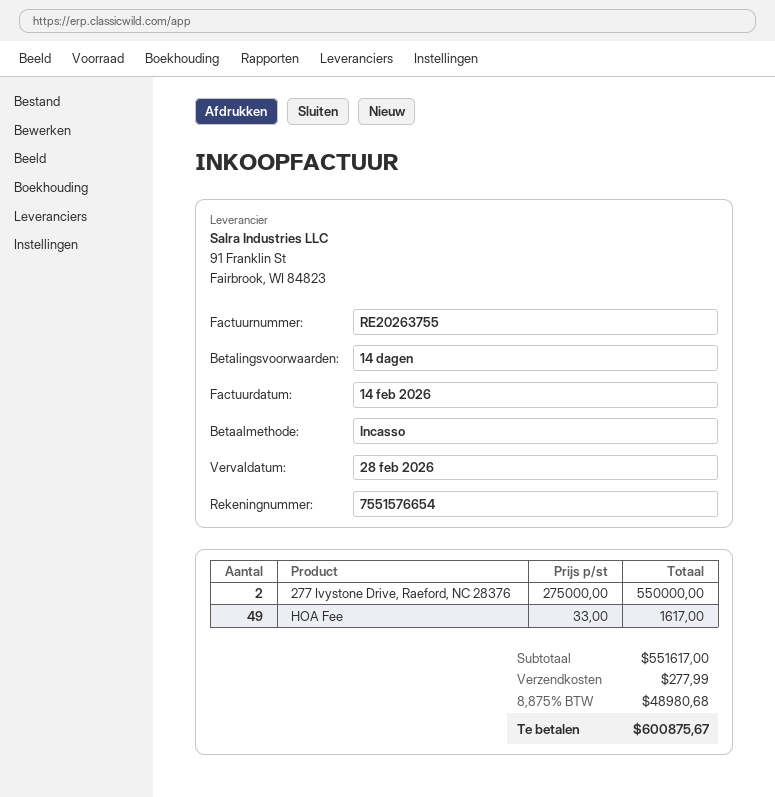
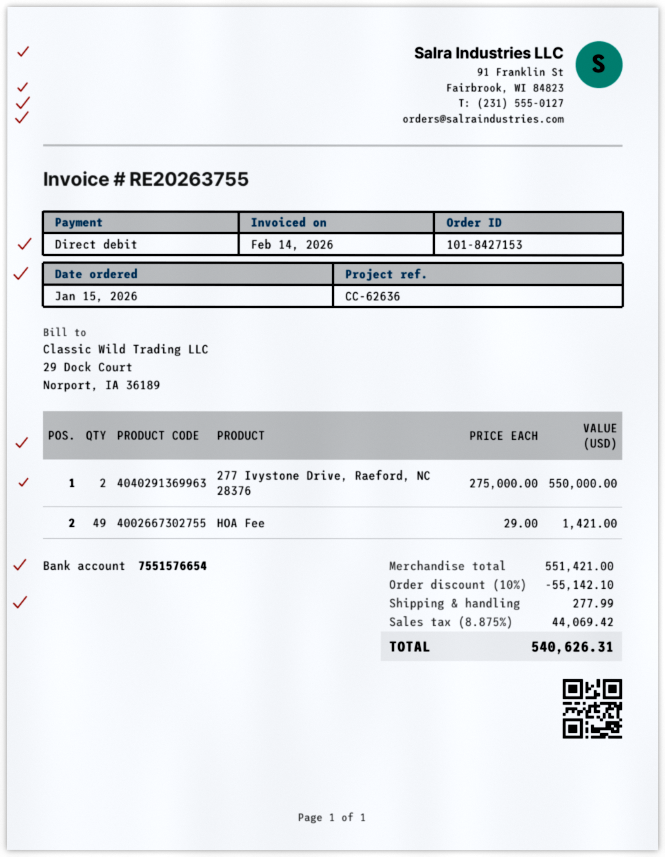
HOA Fee: 49 x 33.00 = 1617.00 -> 49 x 29.00 = 1421.00
subtotal: 551617.00 -> 551421.00
discount: none -> 10% = 55142.10
tax: 8.875% = 48980.68 -> 8.875% = 44069.42
total: 600875.67 -> 540626.31

